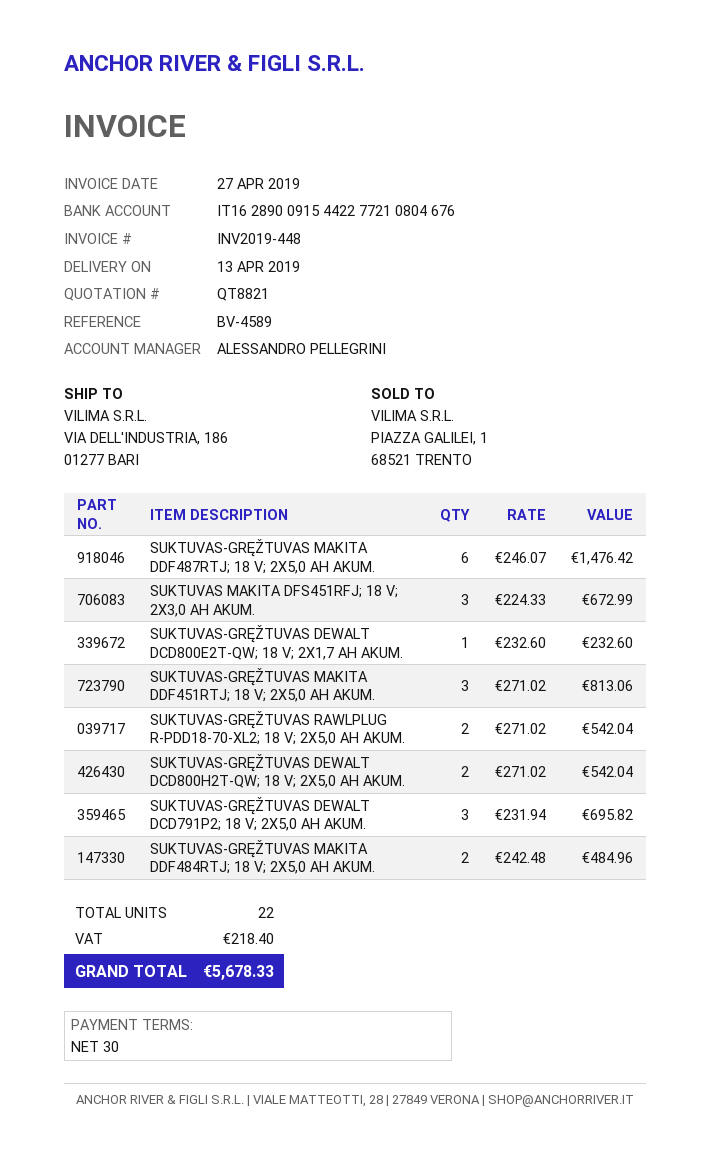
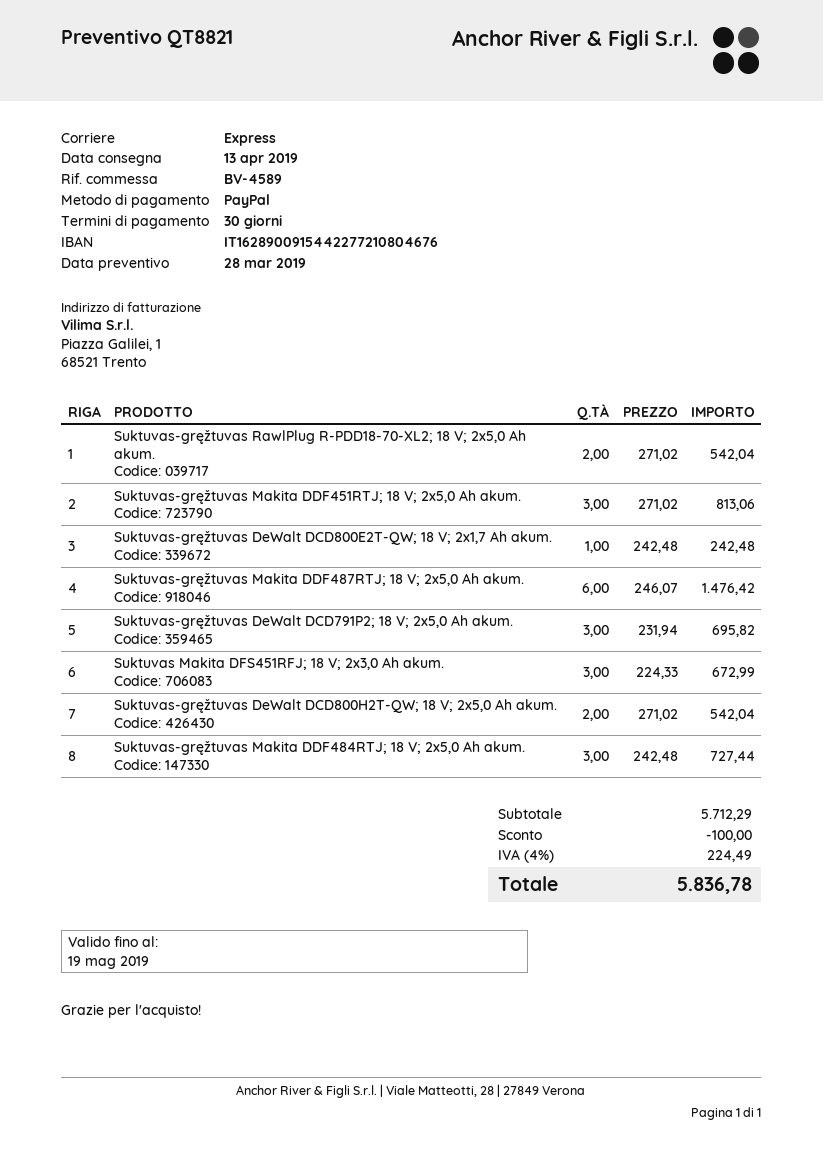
SUKTUVAS-GRĘŽTUVAS DEWALT DCD800E2T-QW; 18 V; 2X1,7 AH AKUM.: 1 x 232.60 = 232.60 -> 1 x 242.48 = 242.48
SUKTUVAS-GRĘŽTUVAS MAKITA DDF484RTJ; 18 V; 2X5,0 AH AKUM.: 2 x 242.48 = 484.96 -> 3 x 242.48 = 727.44
discount: none -> 100.00
tax: 218.40 -> 224.49
total: 5678.33 -> 5836.78

